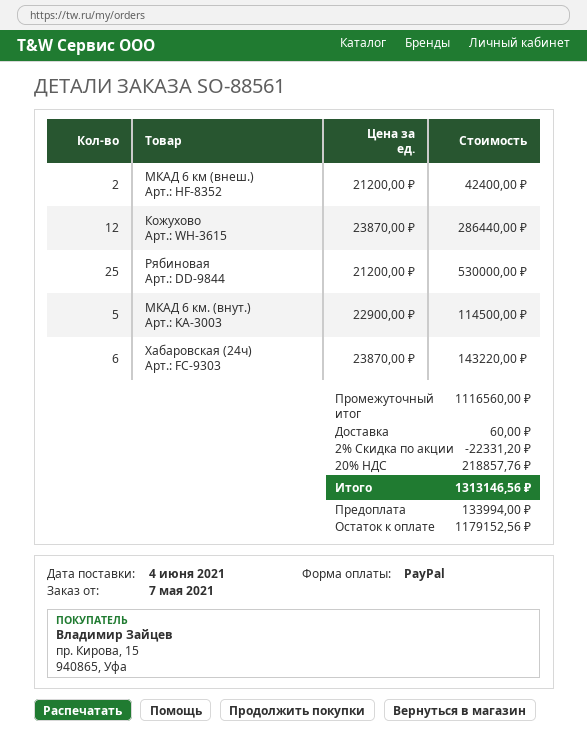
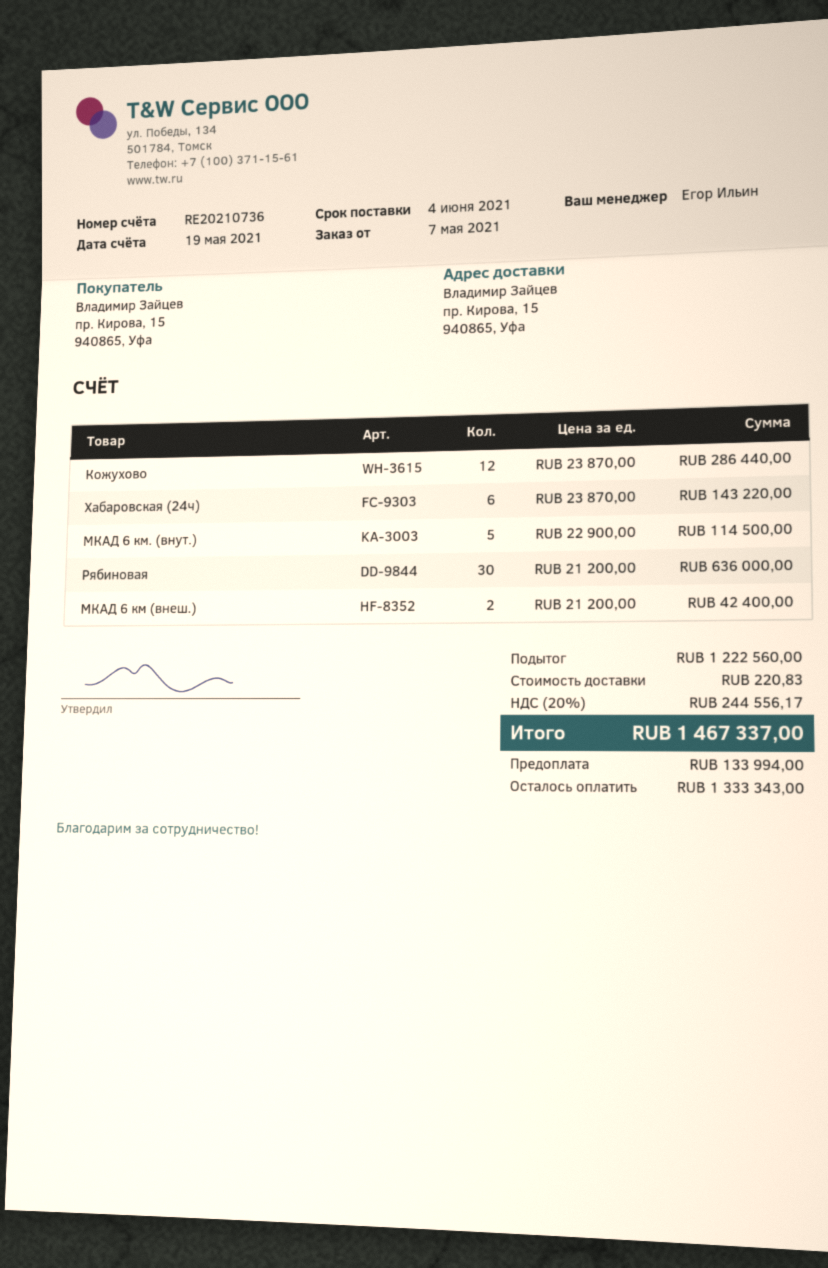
Рябиновая: 25 x 21200.00 = 530000.00 -> 30 x 21200.00 = 636000.00
subtotal: 1116560.00 -> 1222560.00
discount: 2% = 22331.20 -> none
shipping: 60.00 -> 220.83
tax: 20% = 218857.76 -> 20% = 244556.17
total: 1313146.56 -> 1467337.00
balance: 1179152.56 -> 1333343.00

